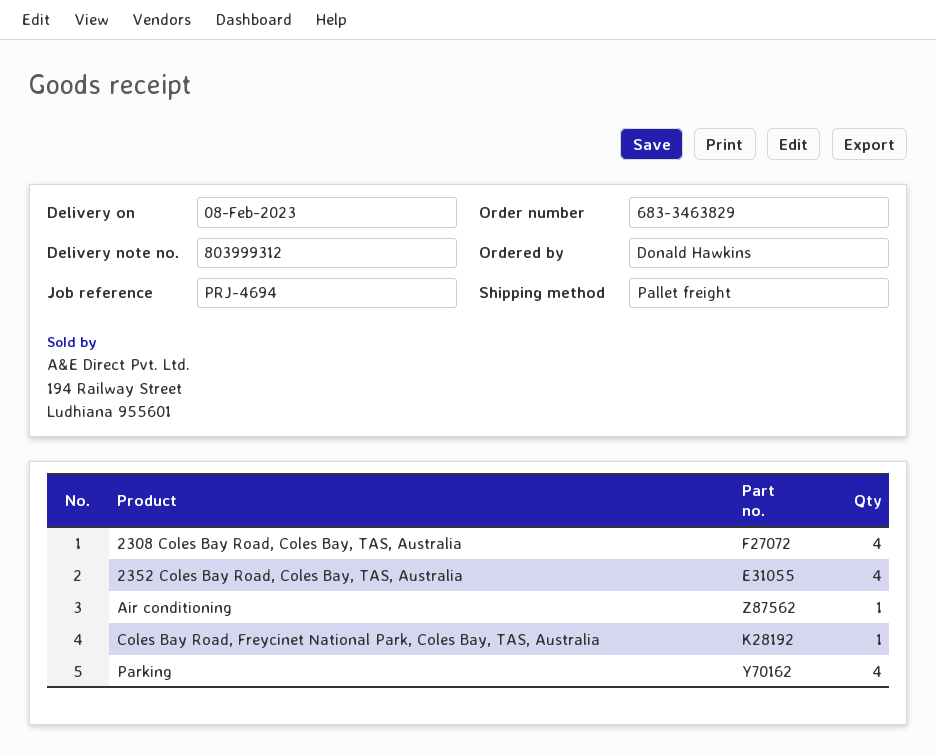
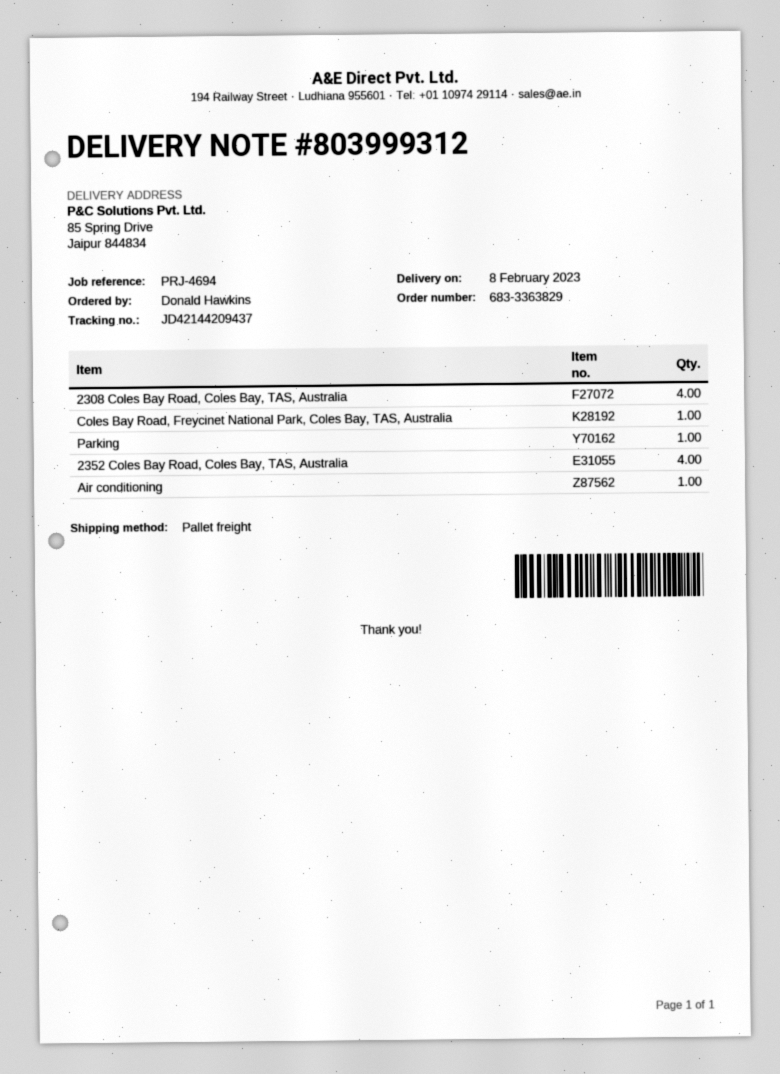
order number: 683-3463829 -> 683-3363829
Parking: 4 -> 1

